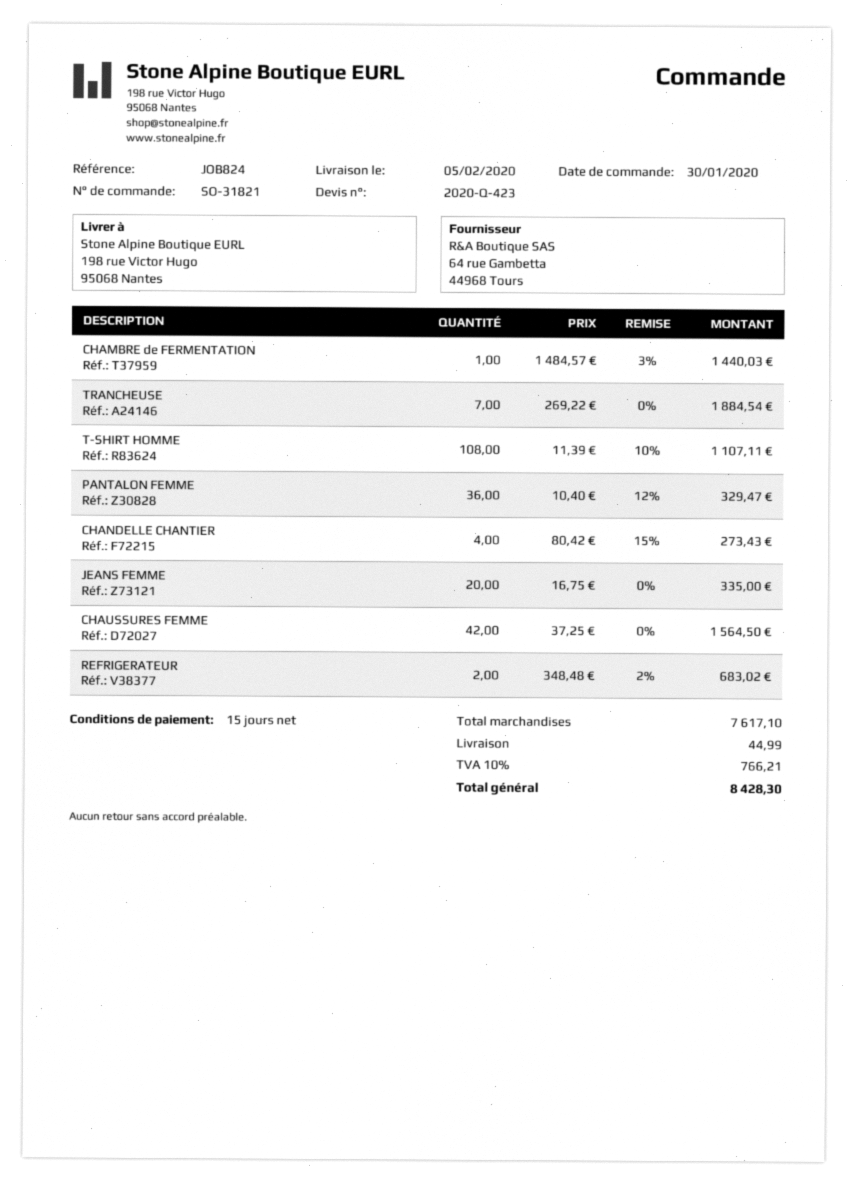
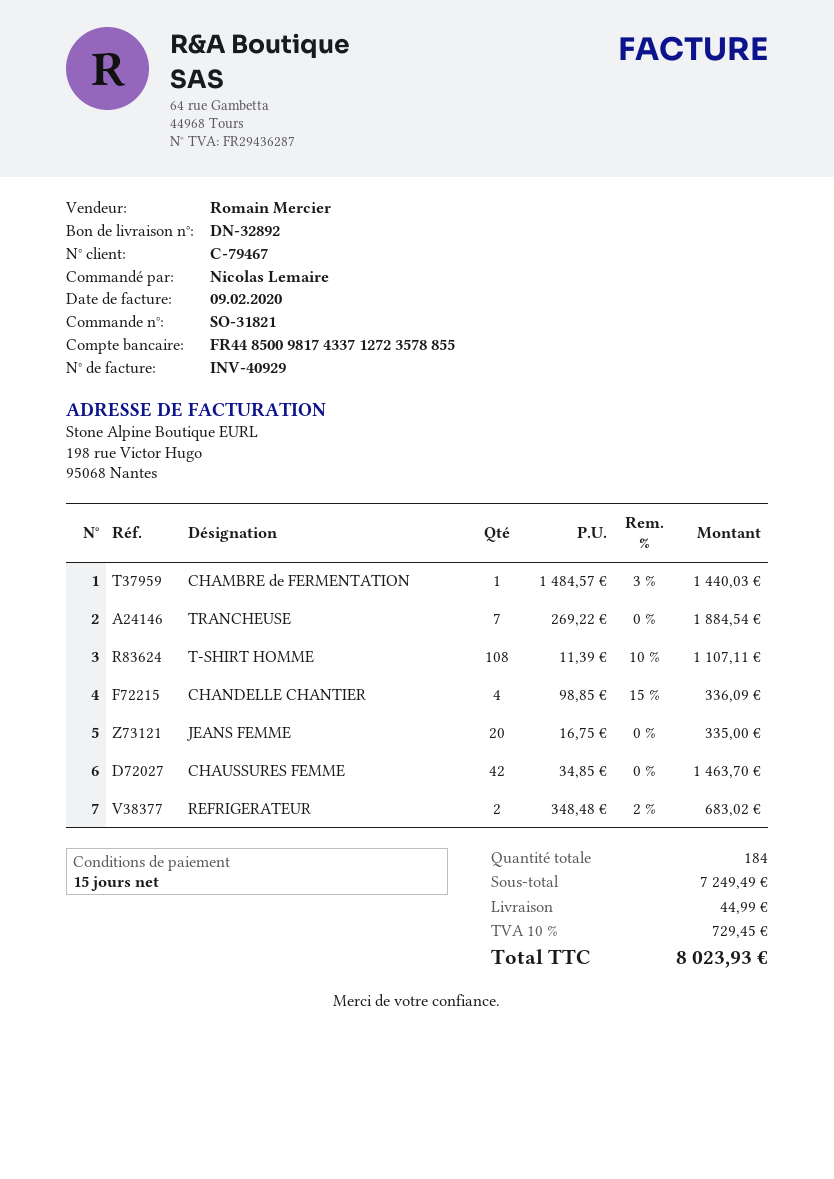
PANTALON FEMME: 36 x 10.40 - 12% = 329.47 -> none
CHANDELLE CHANTIER: 4 x 80.42 - 15% = 273.43 -> 4 x 98.85 - 15% = 336.09
CHAUSSURES FEMME: 42 x 37.25 = 1564.50 -> 42 x 34.85 = 1463.70
subtotal: 7617.10 -> 7249.49
tax: 10% = 766.21 -> 10% = 729.45
total: 8428.30 -> 8023.93

